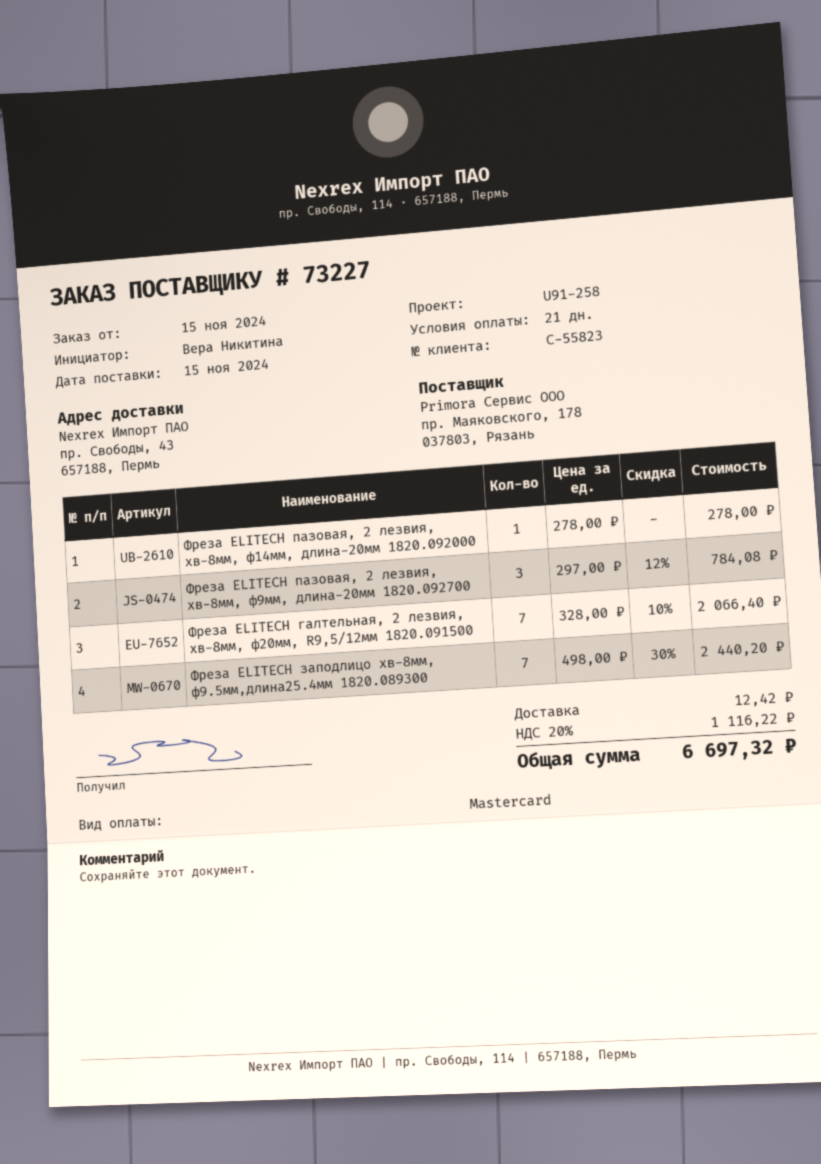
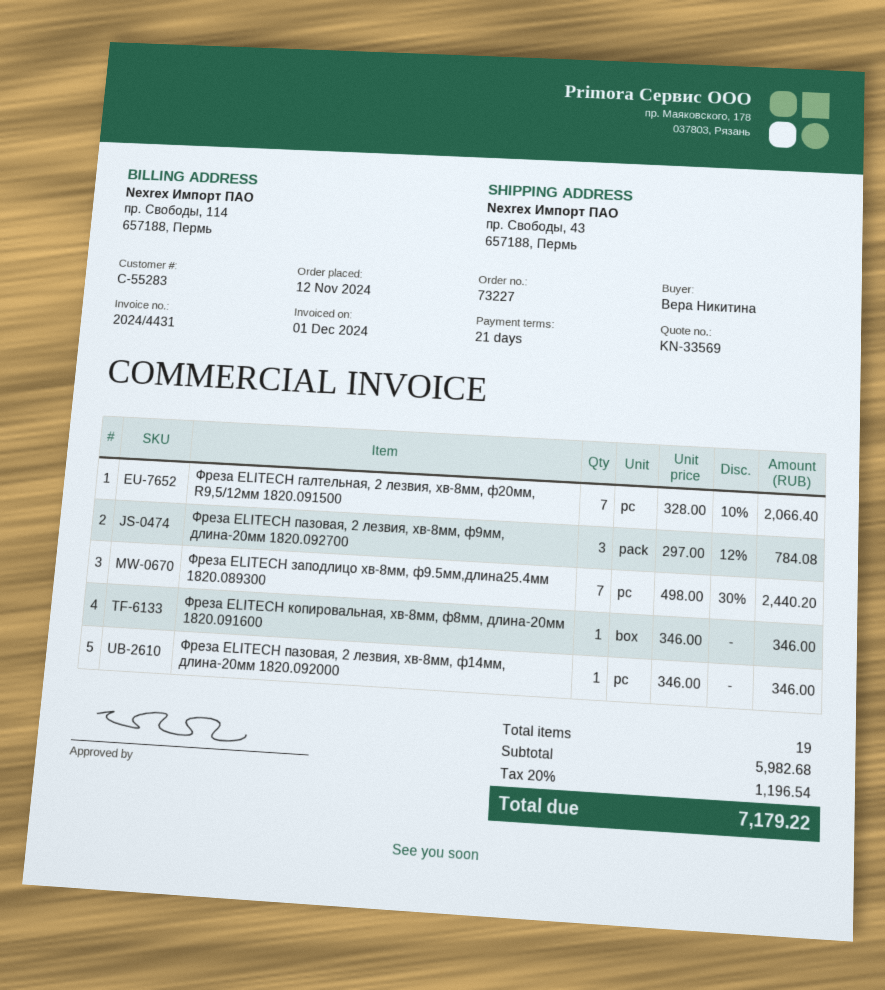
order date: 2024-11-15 -> 2024-11-12
customer number: C-55823 -> C-55283
Фреза ELITECH пазовая, 2 лезвия, хв-8мм, ф14мм, длина-20мм 1820.092000: 1 x 278.00 = 278.00 -> 1 x 346.00 = 346.00
Фреза ELITECH копировальная, хв-8мм, ф8мм, длина-20мм 1820.091600: none -> 1 x 346.00 = 346.00
shipping: 12.42 -> none
tax: 20% = 1116.22 -> 20% = 1196.54
total: 6697.32 -> 7179.22

